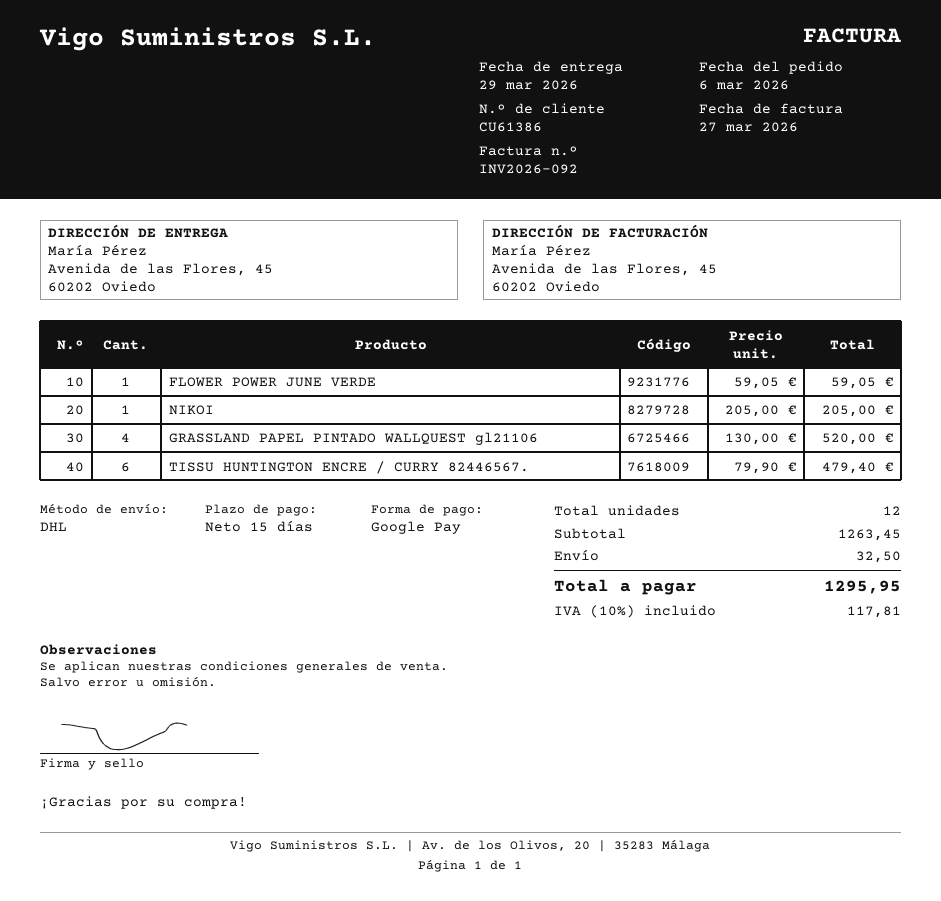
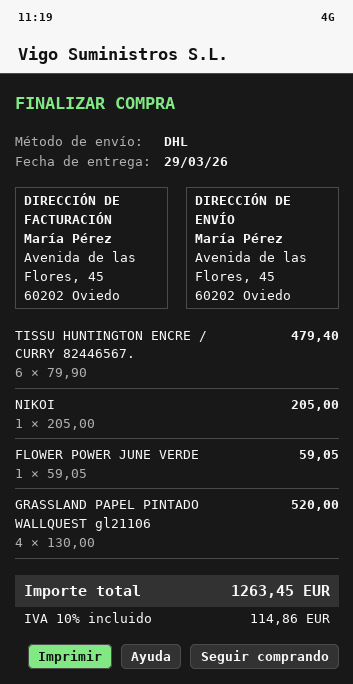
shipping: 32.50 -> none
tax: 10% = 117.81 -> 10% = 114.86
total: 1295.95 -> 1263.45

